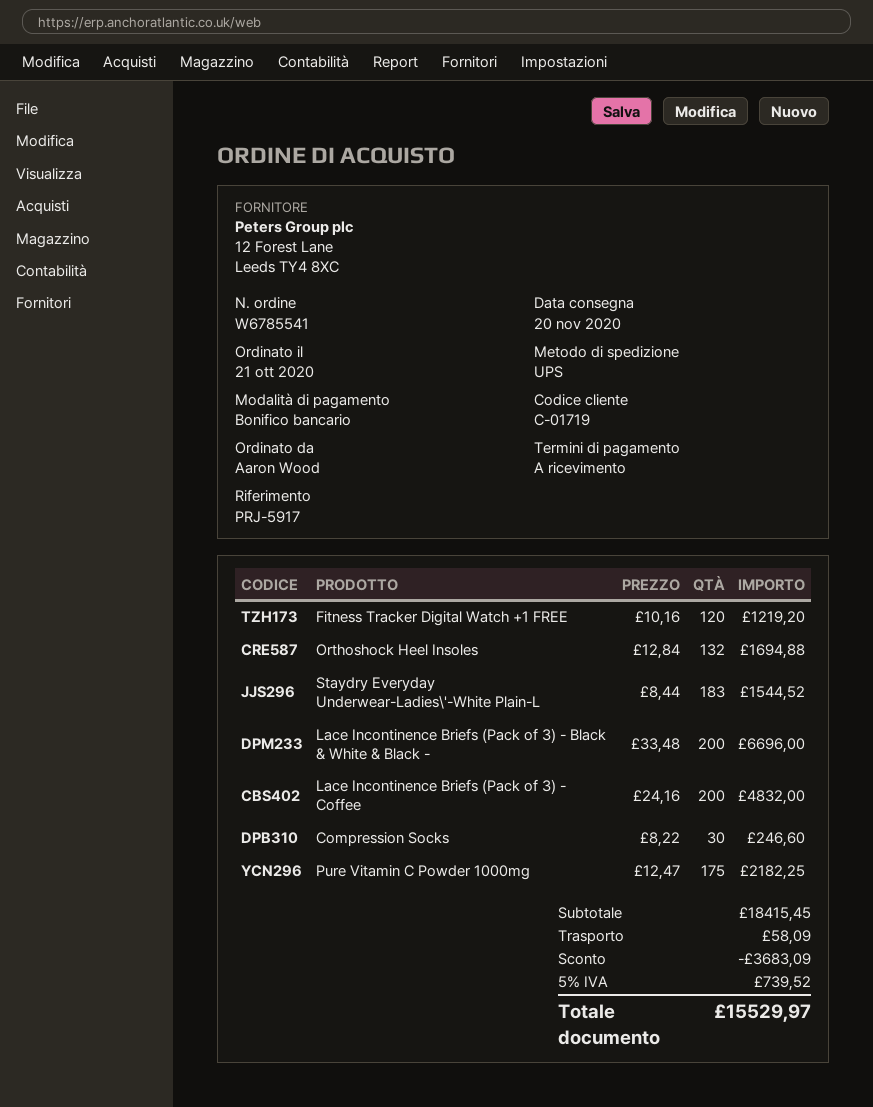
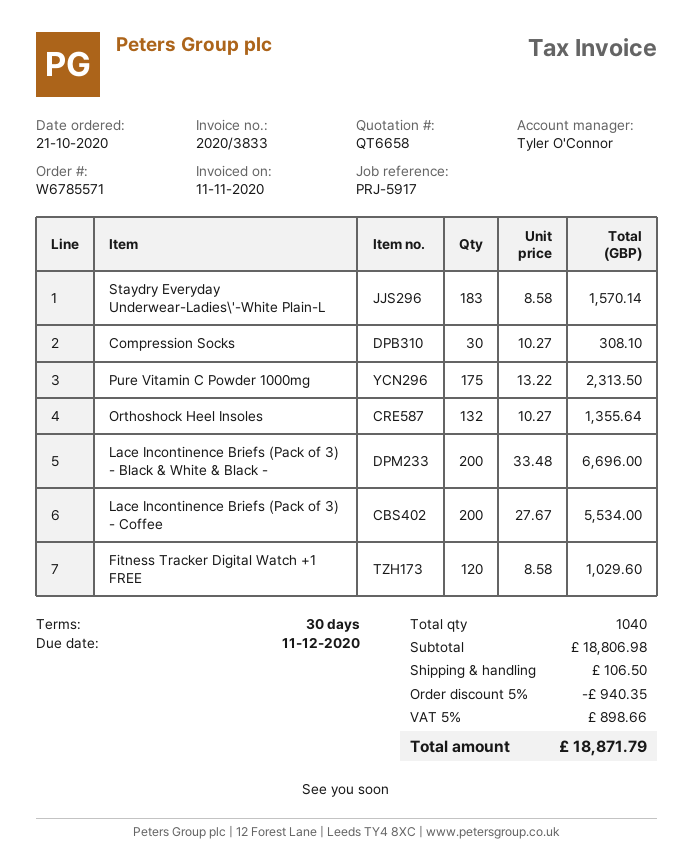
order number: W6785541 -> W6785571
payment terms: on receipt -> 30 days
Fitness Tracker Digital Watch +1 FREE: 120 x 10.16 = 1219.20 -> 120 x 8.58 = 1029.60
Orthoshock Heel Insoles: 132 x 12.84 = 1694.88 -> 132 x 10.27 = 1355.64
Staydry Everyday Underwear-Ladies\'-White Plain-L: 183 x 8.44 = 1544.52 -> 183 x 8.58 = 1570.14
Lace Incontinence Briefs (Pack of 3) - Coffee: 200 x 24.16 = 4832.00 -> 200 x 27.67 = 5534.00
Compression Socks: 30 x 8.22 = 246.60 -> 30 x 10.27 = 308.10
Pure Vitamin C Powder 1000mg: 175 x 12.47 = 2182.25 -> 175 x 13.22 = 2313.50
subtotal: 18415.45 -> 18806.98
discount: 3683.09 -> 940.35
shipping: 58.09 -> 106.50
tax: 5% = 739.52 -> 5% = 898.66
total: 15529.97 -> 18871.79

